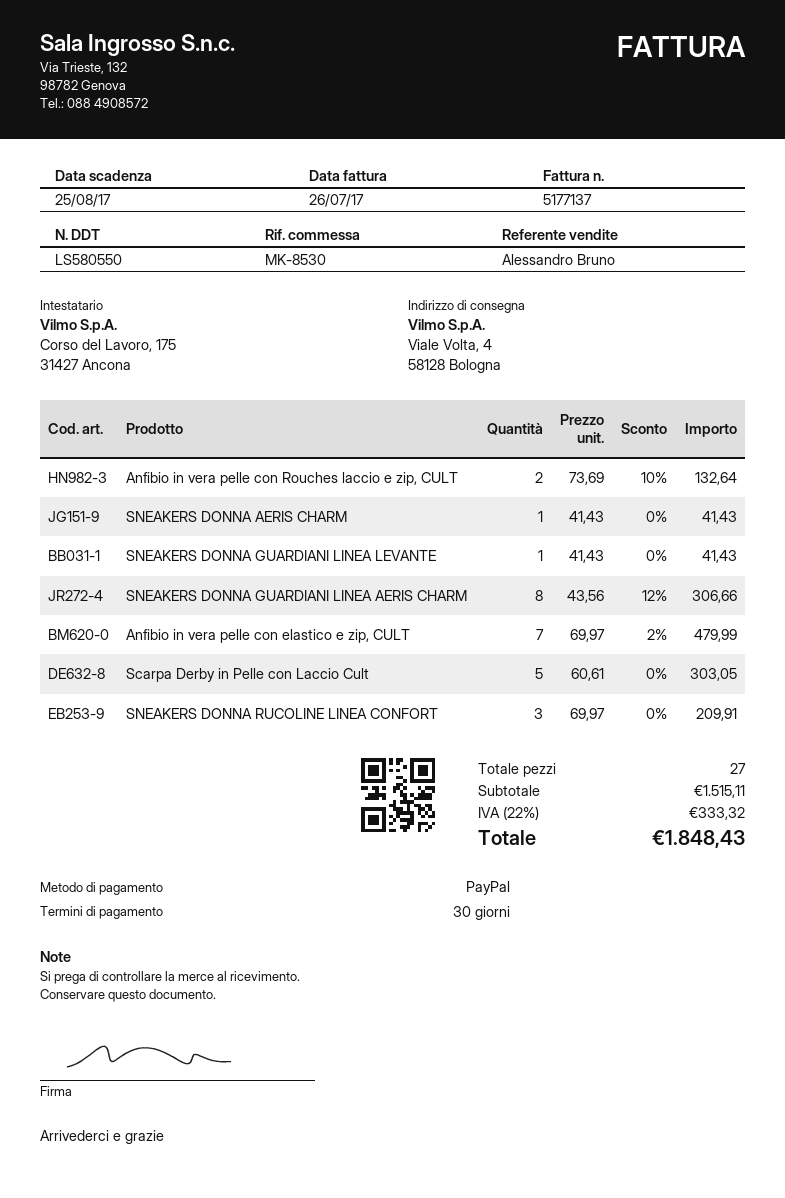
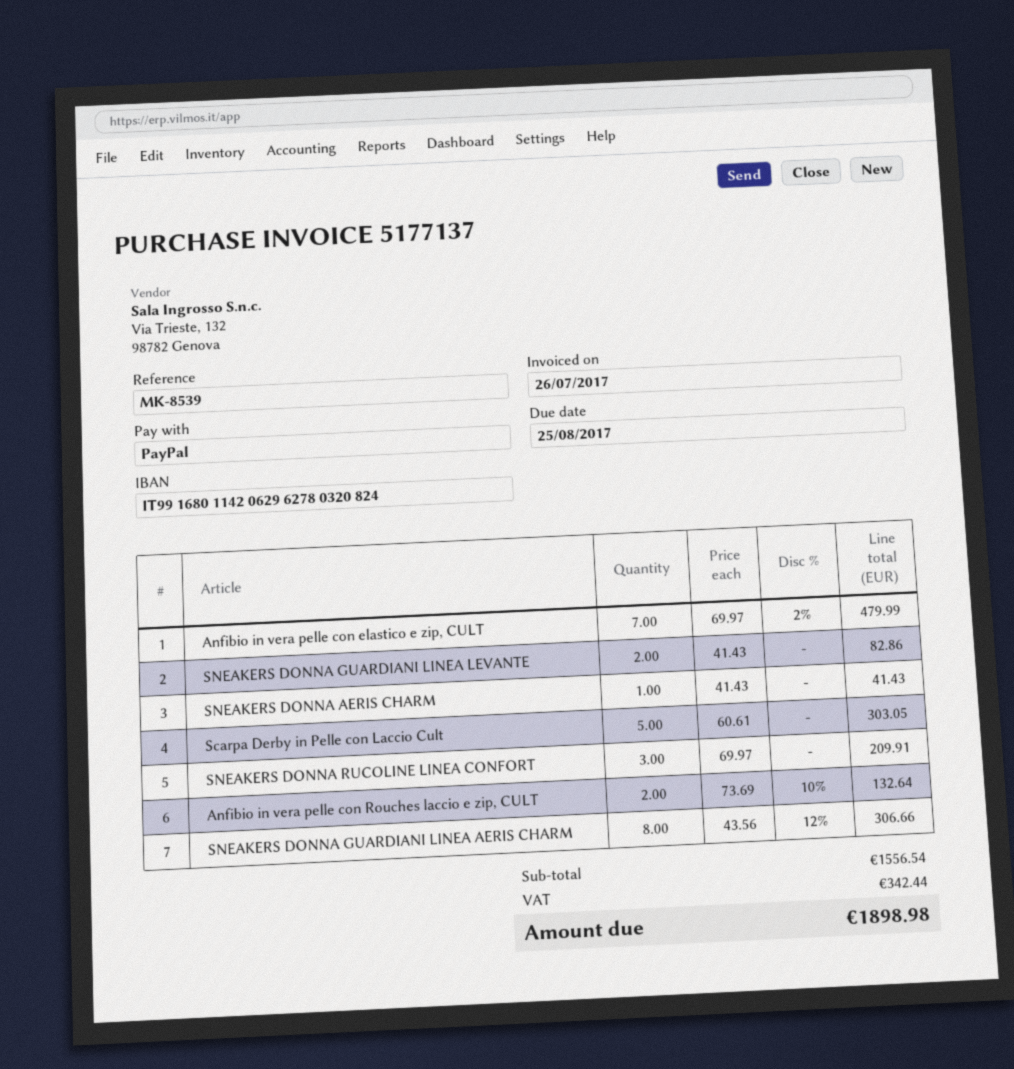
reference: MK-8530 -> MK-8539
SNEAKERS DONNA GUARDIANI LINEA LEVANTE: 1 x 41.43 = 41.43 -> 2 x 41.43 = 82.86
subtotal: 1515.11 -> 1556.54
tax: 333.32 -> 342.44
total: 1848.43 -> 1898.98

